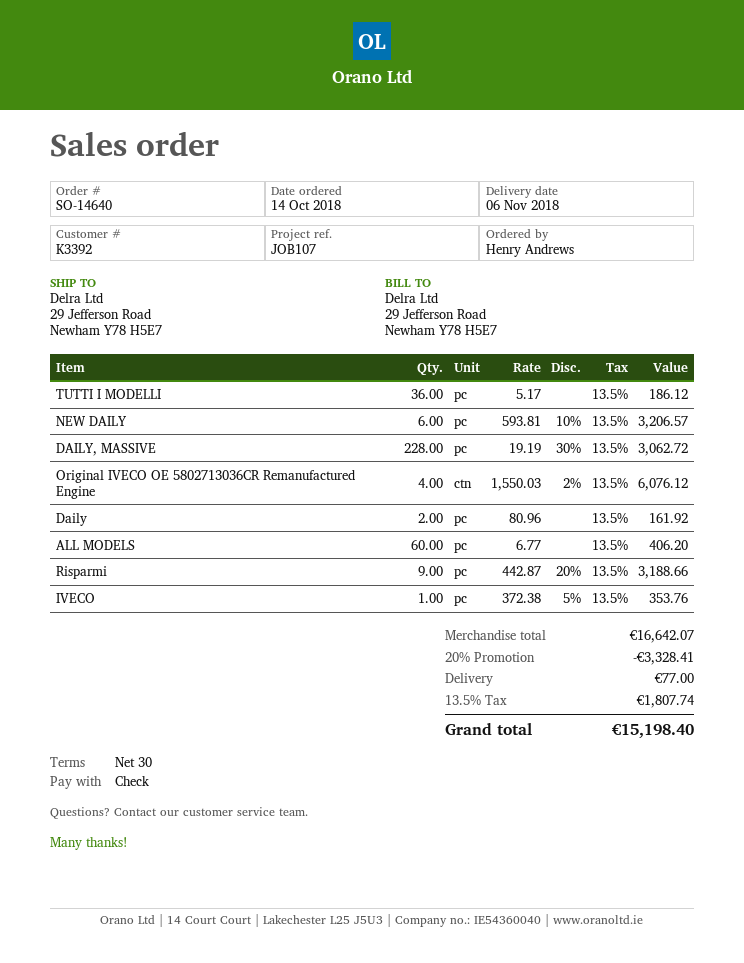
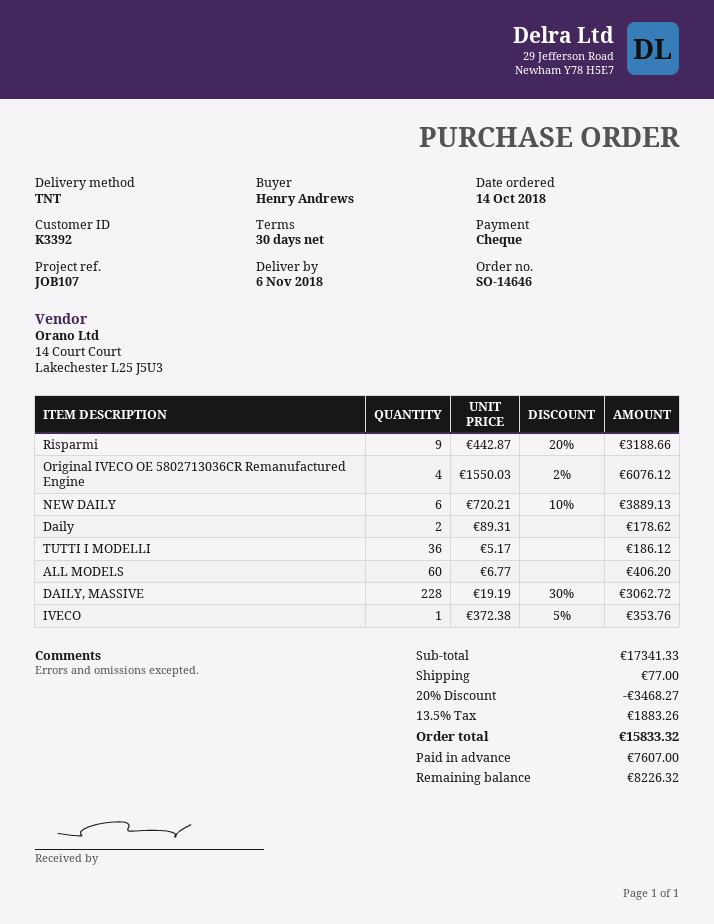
order number: SO-14640 -> SO-14646
NEW DAILY: 6 x 593.81 - 10% = 3206.57 -> 6 x 720.21 - 10% = 3889.13
Daily: 2 x 80.96 = 161.92 -> 2 x 89.31 = 178.62
subtotal: 16642.07 -> 17341.33
discount: 20% = 3328.41 -> 20% = 3468.27
tax: 13.5% = 1807.74 -> 13.5% = 1883.26
total: 15198.40 -> 15833.32

